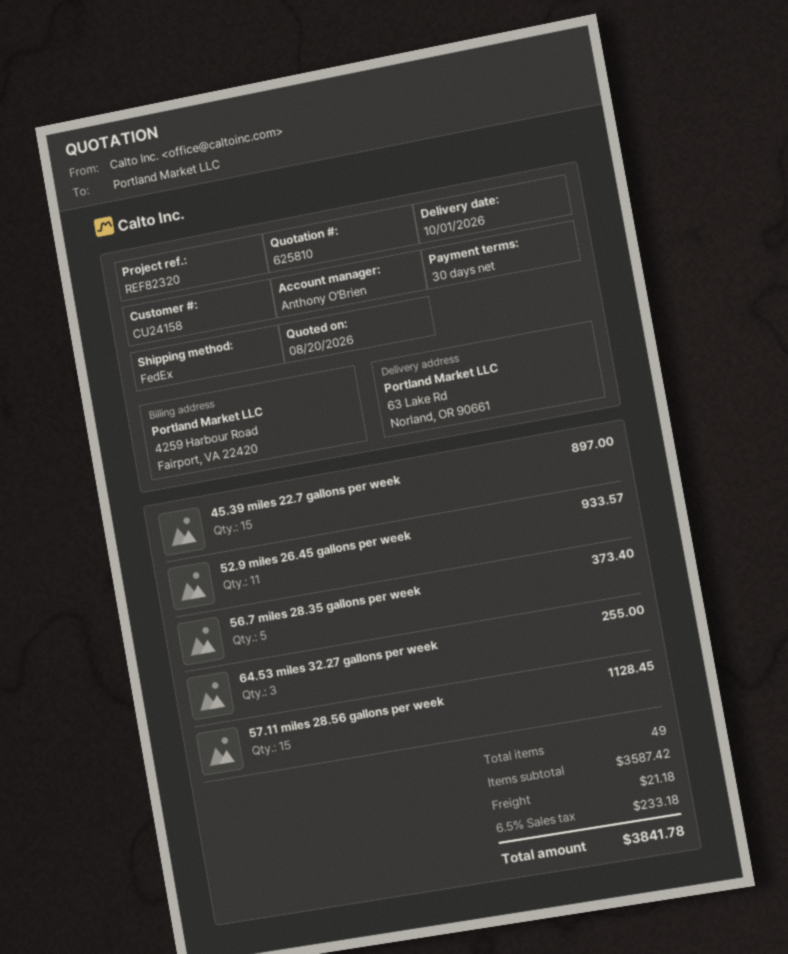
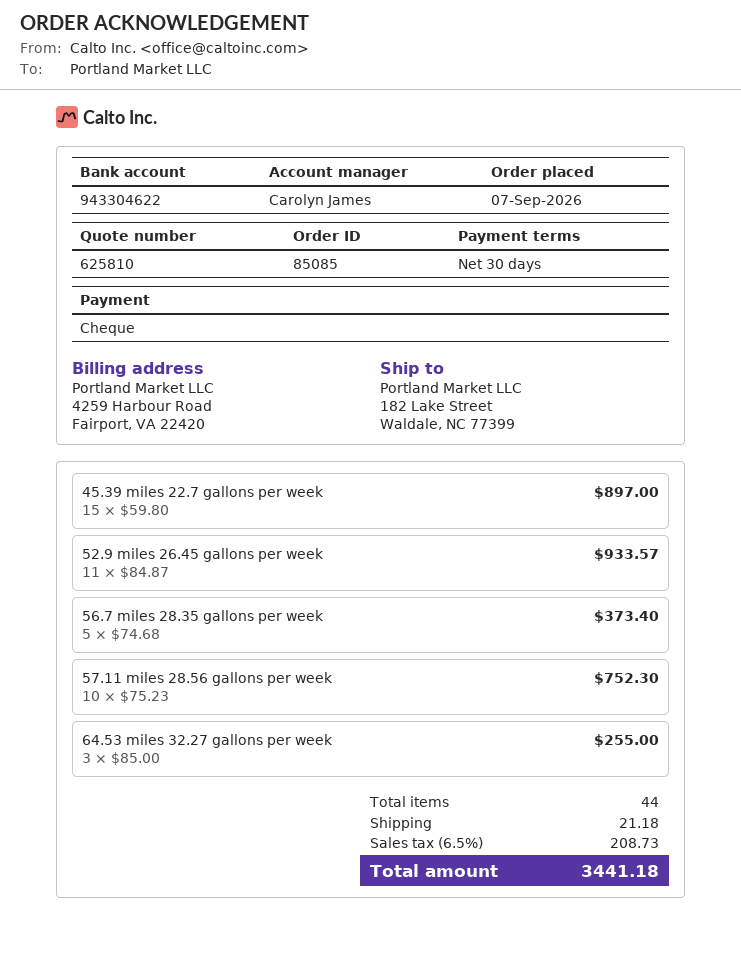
sales rep: Anthony O'Brien -> Carolyn James
ship to: 63 Lake Rd, Norland, OR 90661 -> 182 Lake Street, Waldale, NC 77399
57.11 miles 28.56 gallons per week: 15 for 1128.45 -> 10 for 752.30
total quantity: 49 -> 44
tax: 6.5% = 233.18 -> 6.5% = 208.73
total: 3841.78 -> 3441.18

